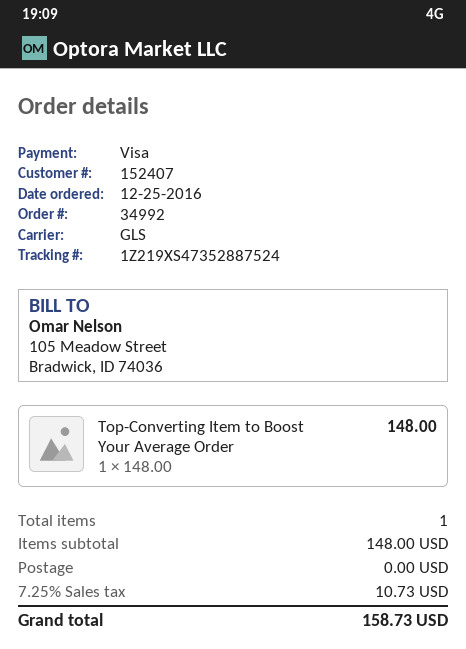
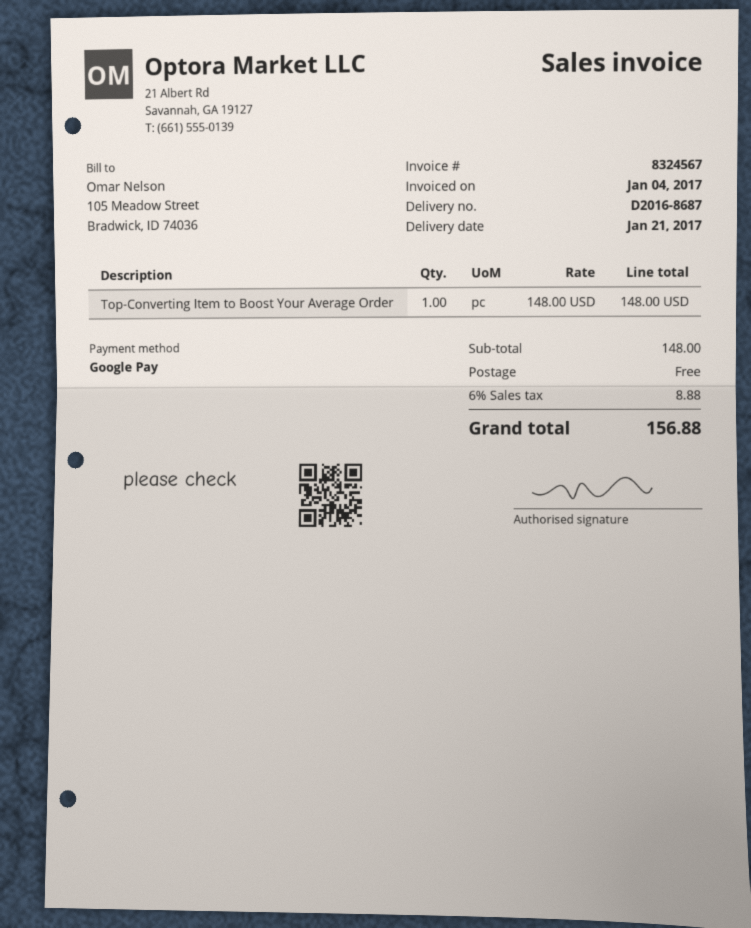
payment method: Visa -> Google Pay
tax: 7.25% = 10.73 -> 6% = 8.88
total: 158.73 -> 156.88

